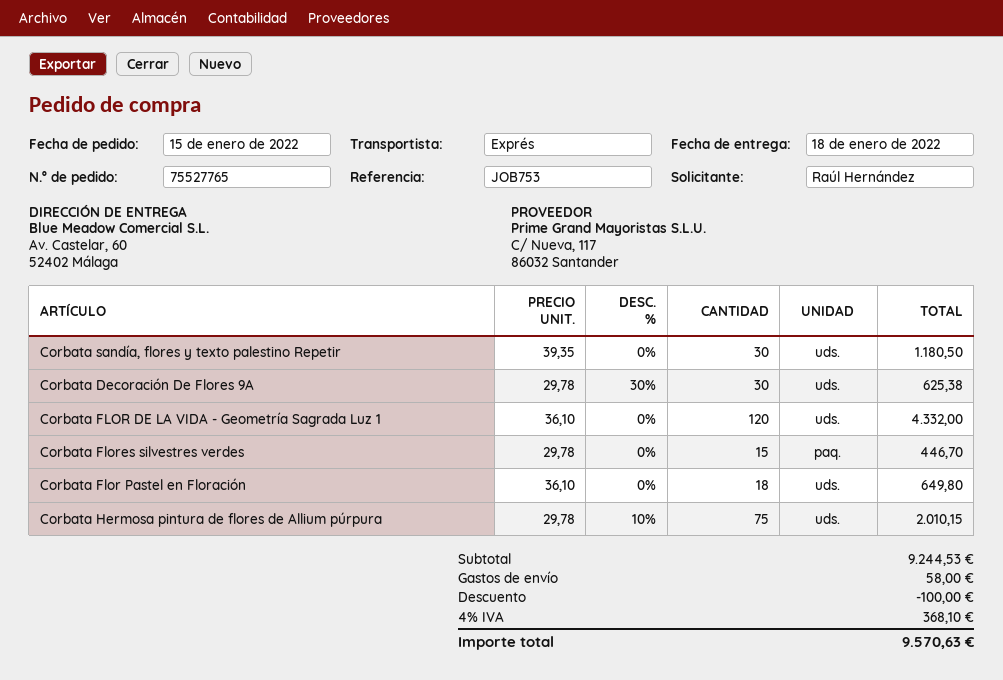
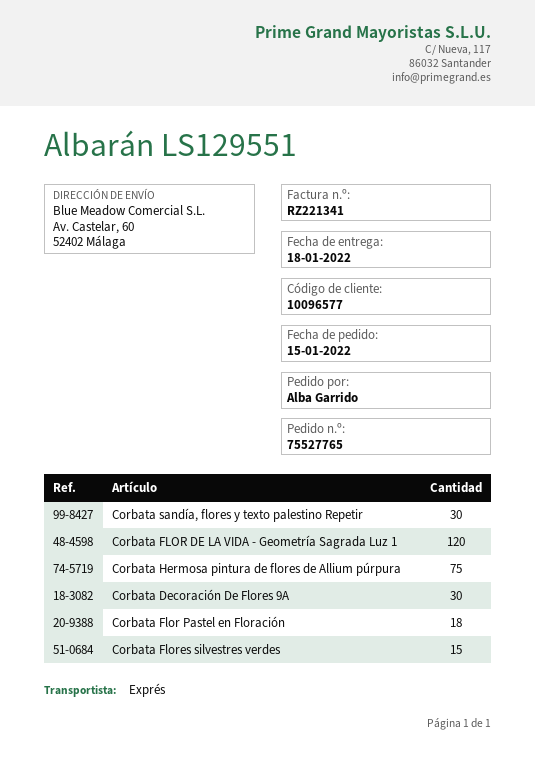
ordered by: Raúl Hernández -> Alba Garrido

